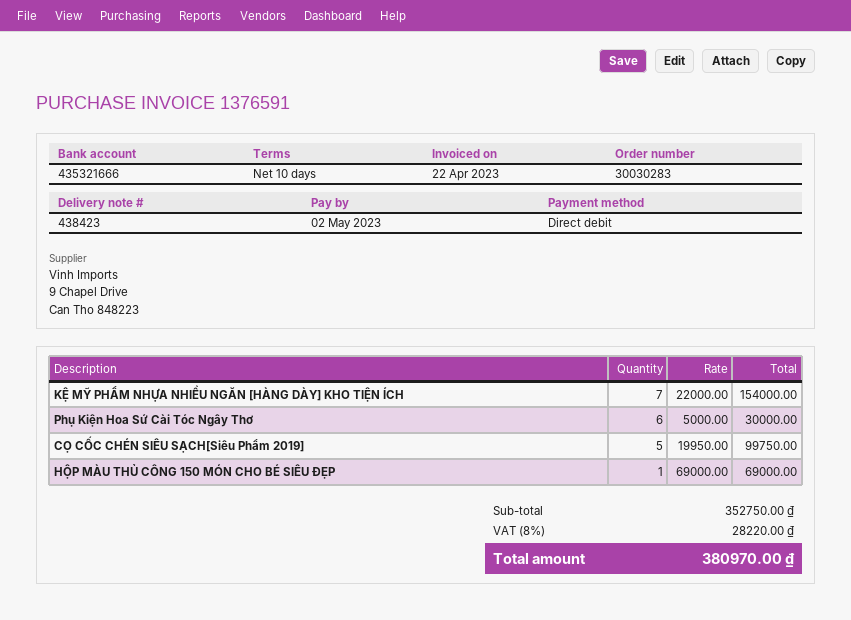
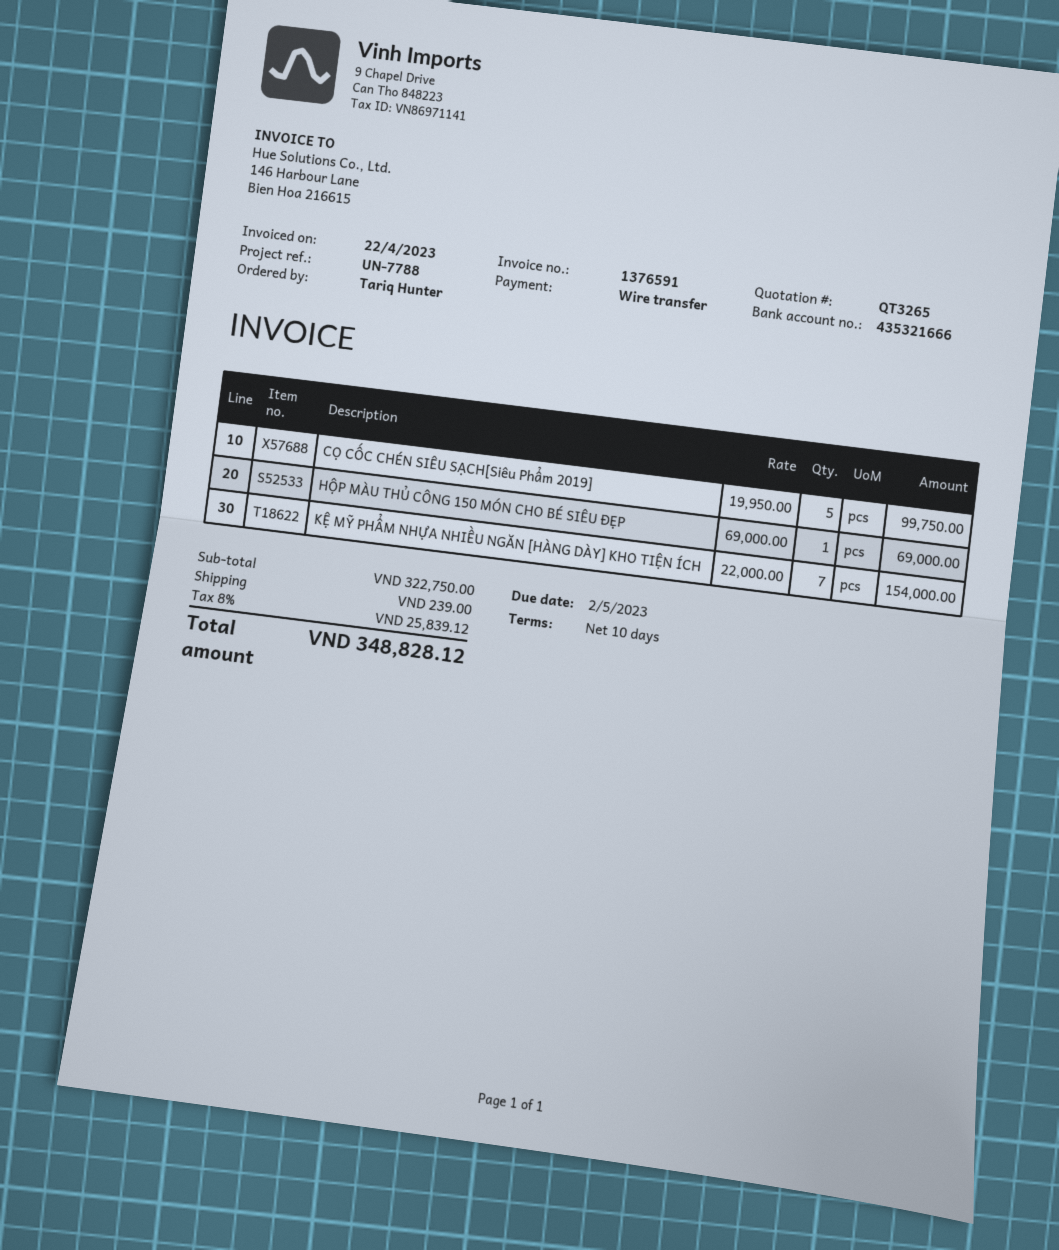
payment method: direct debit -> bank transfer
Phụ Kiện Hoa Sứ Cài Tóc Ngây Thơ: 6 x 5000.00 = 30000.00 -> none
subtotal: 352750.00 -> 322750.00
shipping: none -> 239.00
tax: 8% = 28220.00 -> 8% = 25839.12
total: 380970.00 -> 348828.12

